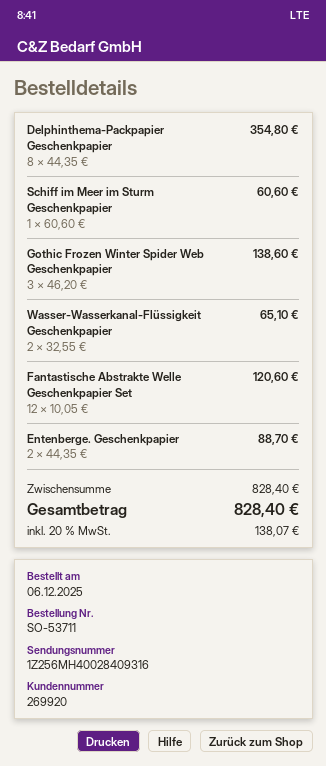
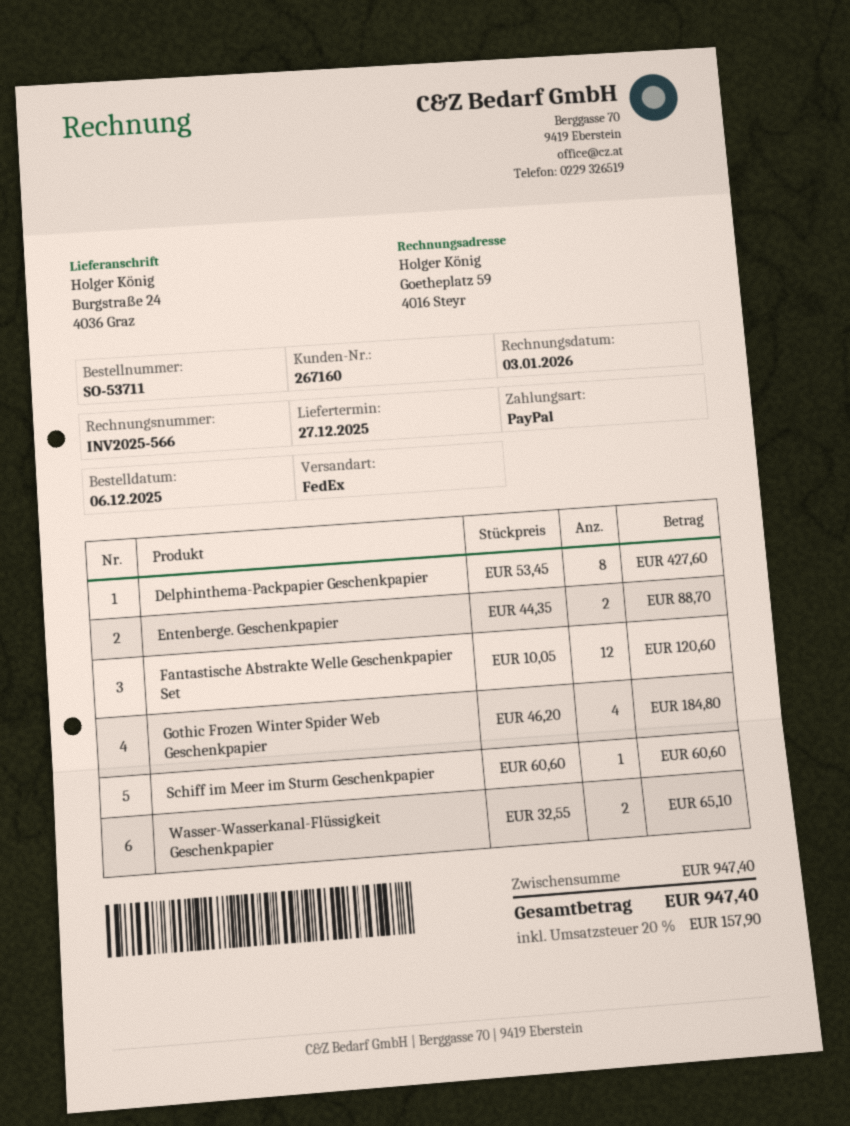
customer number: 269920 -> 267160
Delphinthema-Packpapier Geschenkpapier: 8 x 44.35 = 354.80 -> 8 x 53.45 = 427.60
Gothic Frozen Winter Spider Web Geschenkpapier: 3 x 46.20 = 138.60 -> 4 x 46.20 = 184.80
subtotal: 828.40 -> 947.40
tax: 20% = 138.07 -> 20% = 157.90
total: 828.40 -> 947.40

